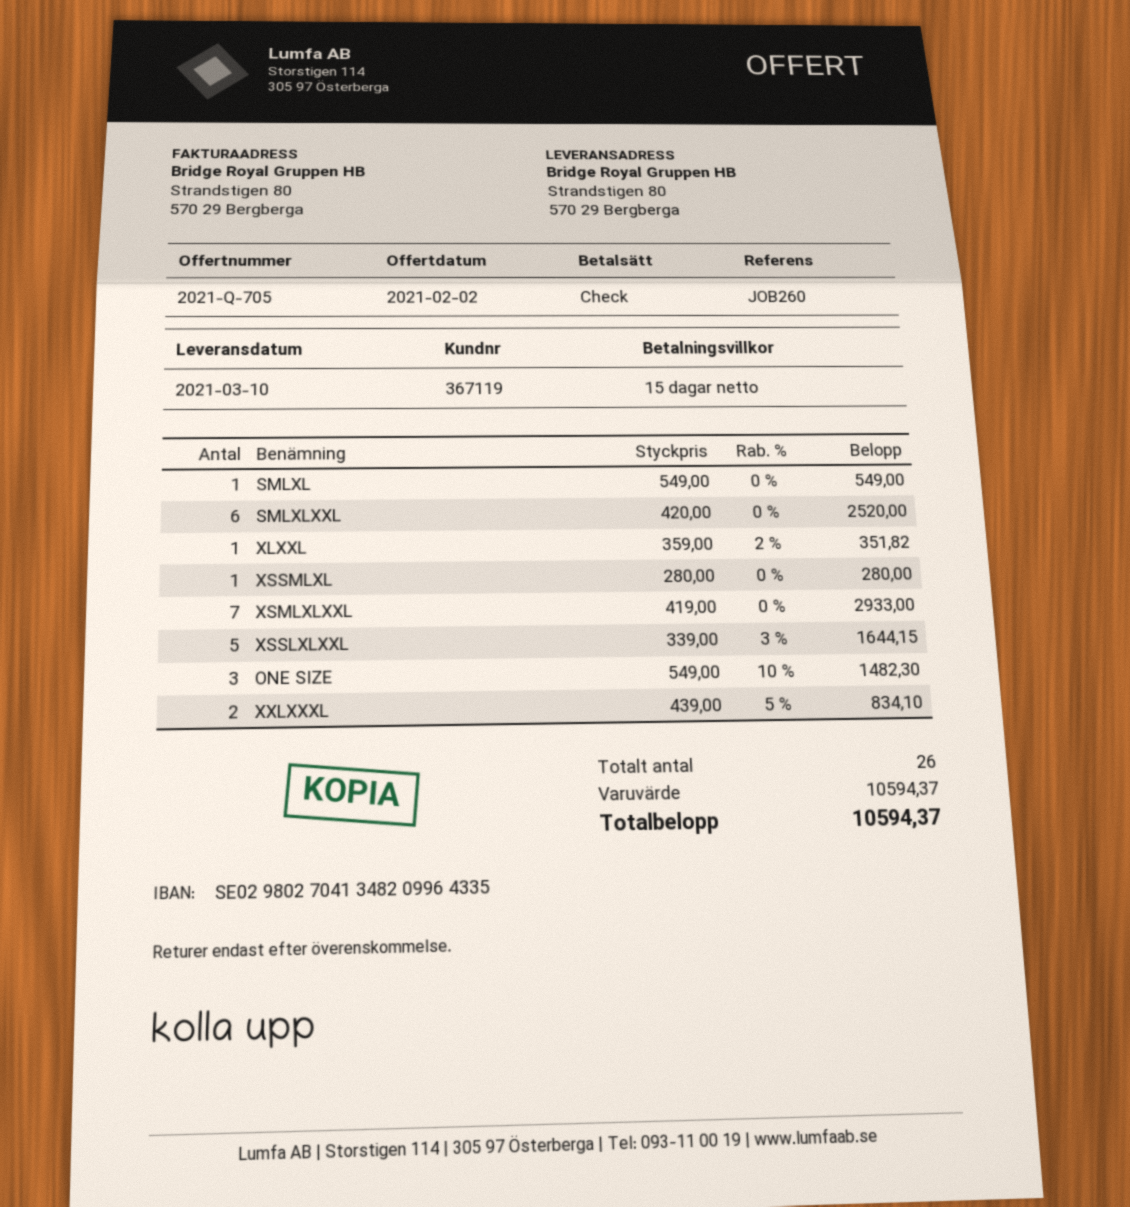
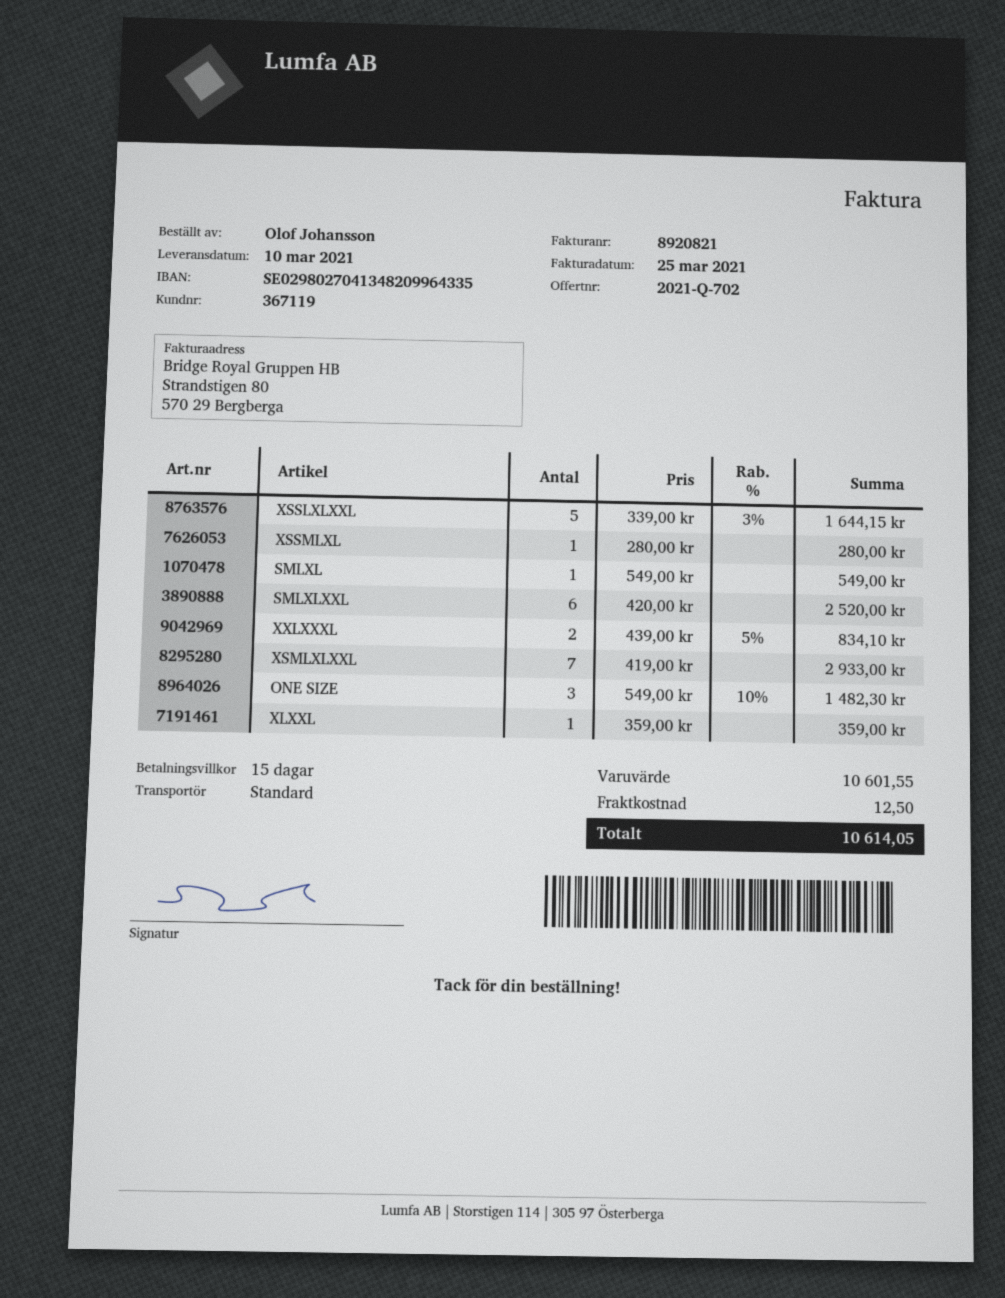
quote number: 2021-Q-705 -> 2021-Q-702
XLXXL: 1 x 359.00 - 2% = 351.82 -> 1 x 359.00 = 359.00
subtotal: 10594.37 -> 10601.55
shipping: none -> 12.50
total: 10594.37 -> 10614.05

